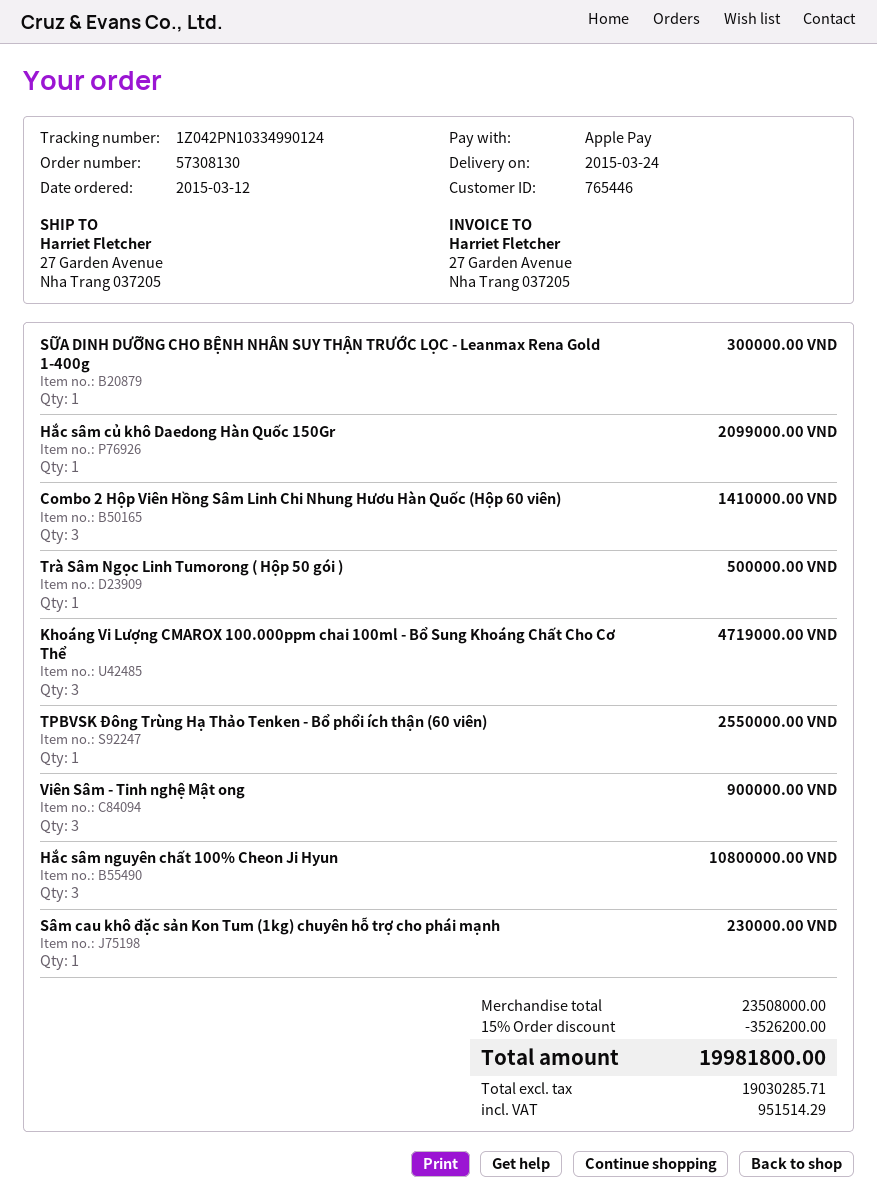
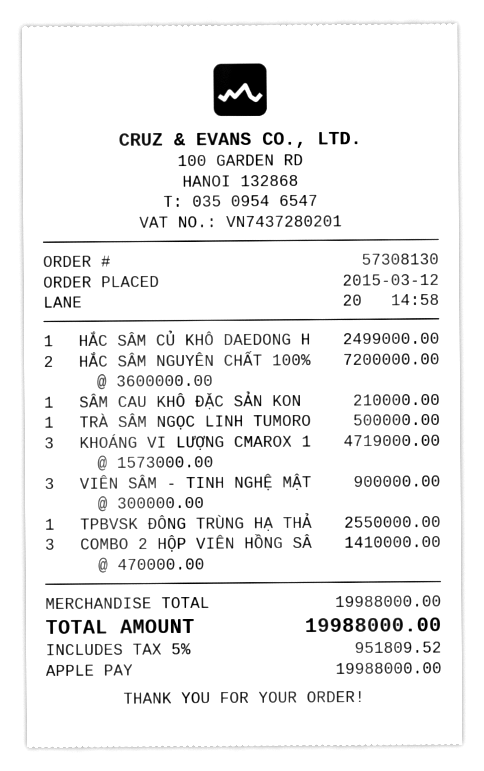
SỮA DINH DƯỠNG CHO BỆNH NHÂN SUY THẬN TRƯỚC LỌC - Leanmax Rena Gold 1-400g: 1 for 300000.00 -> none
Hắc sâm củ khô Daedong Hàn Quốc 150Gr: 1 for 2099000.00 -> 1 for 2499000.00
Hắc sâm nguyên chất 100% Cheon Ji Hyun: 3 for 10800000.00 -> 2 for 7200000.00
Sâm cau khô đặc sản Kon Tum (1kg) chuyên hỗ trợ cho phái mạnh: 1 for 230000.00 -> 1 for 210000.00
subtotal: 23508000.00 -> 19988000.00
discount: 15% = 3526200.00 -> none
tax: 951514.29 -> 951809.52
total: 19981800.00 -> 19988000.00

